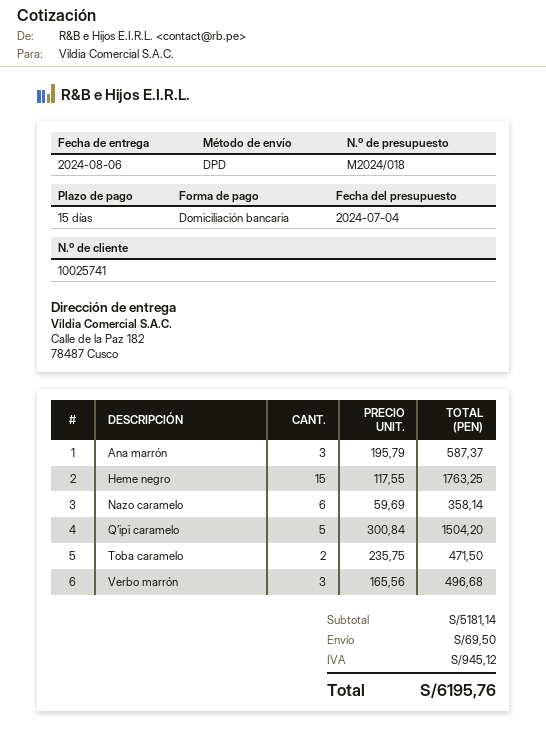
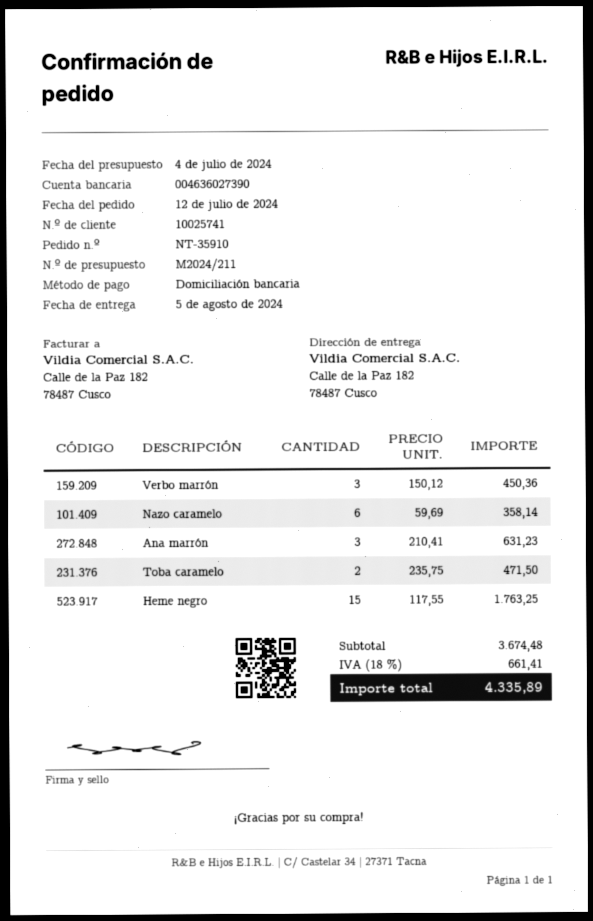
quote number: M2024/018 -> M2024/211
delivery date: 2024-08-06 -> 2024-08-05
Ana marrón: 3 x 195.79 = 587.37 -> 3 x 210.41 = 631.23
Q’ipi caramelo: 5 x 300.84 = 1504.20 -> none
Verbo marrón: 3 x 165.56 = 496.68 -> 3 x 150.12 = 450.36
subtotal: 5181.14 -> 3674.48
shipping: 69.50 -> none
tax: 945.12 -> 661.41
total: 6195.76 -> 4335.89

